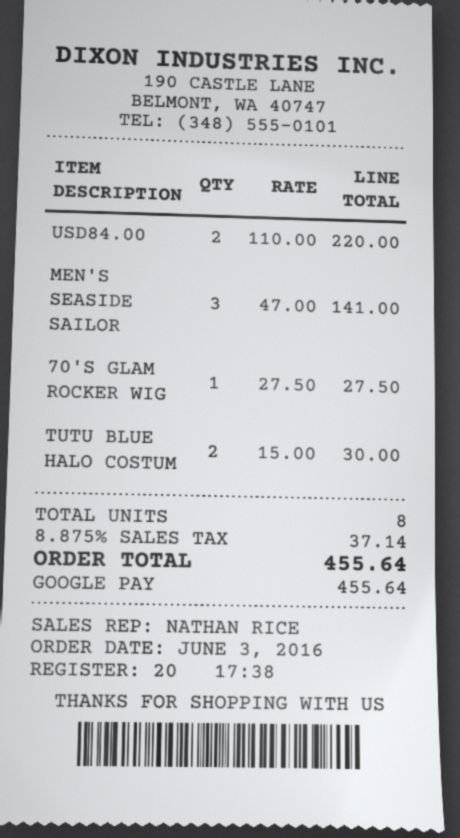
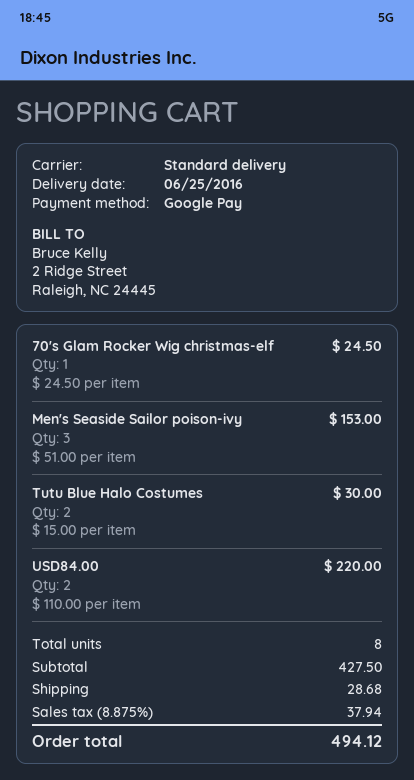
MEN'S SEASIDE SAILOR: 3 x 47.00 = 141.00 -> 3 x 51.00 = 153.00
70'S GLAM ROCKER WIG: 1 x 27.50 = 27.50 -> 1 x 24.50 = 24.50
shipping: none -> 28.68
tax: 8.875% = 37.14 -> 8.875% = 37.94
total: 455.64 -> 494.12

